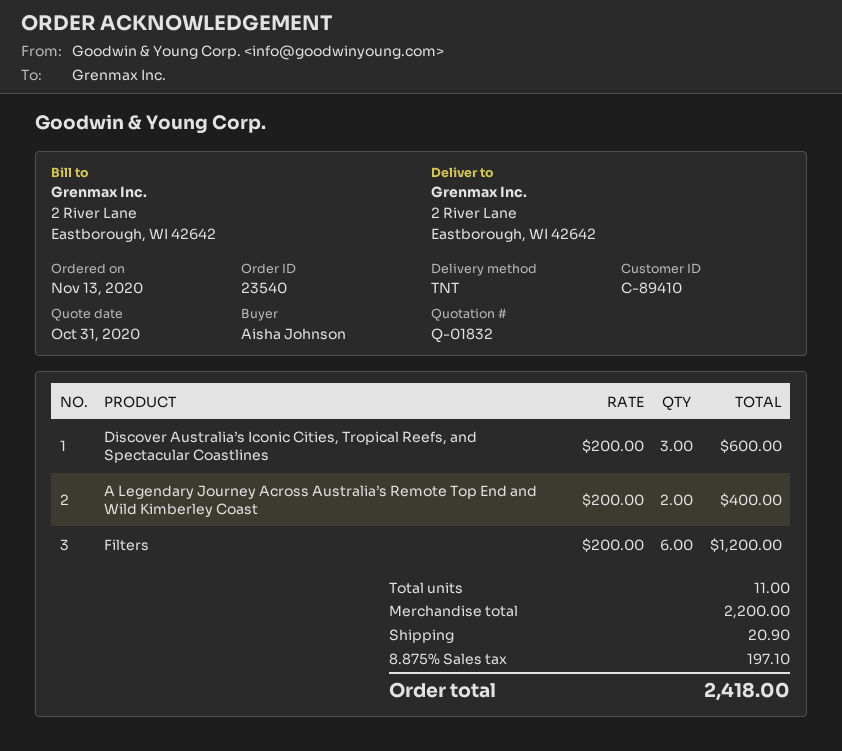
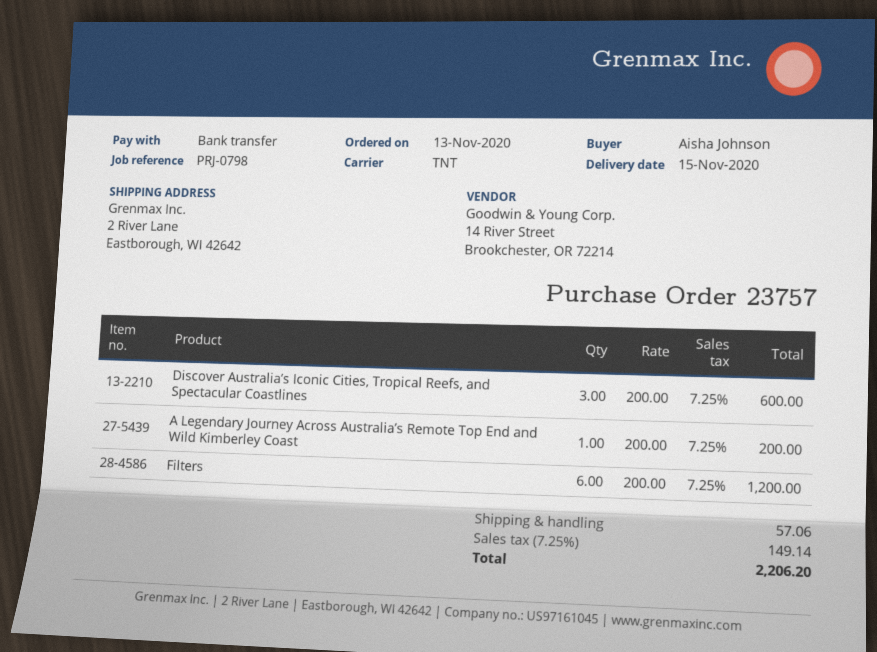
order number: 23540 -> 23757
A Legendary Journey Across Australia’s Remote Top End and Wild Kimberley Coast: 2 x 200.00 = 400.00 -> 1 x 200.00 = 200.00
shipping: 20.90 -> 57.06
tax: 8.875% = 197.10 -> 7.25% = 149.14
total: 2418.00 -> 2206.20

